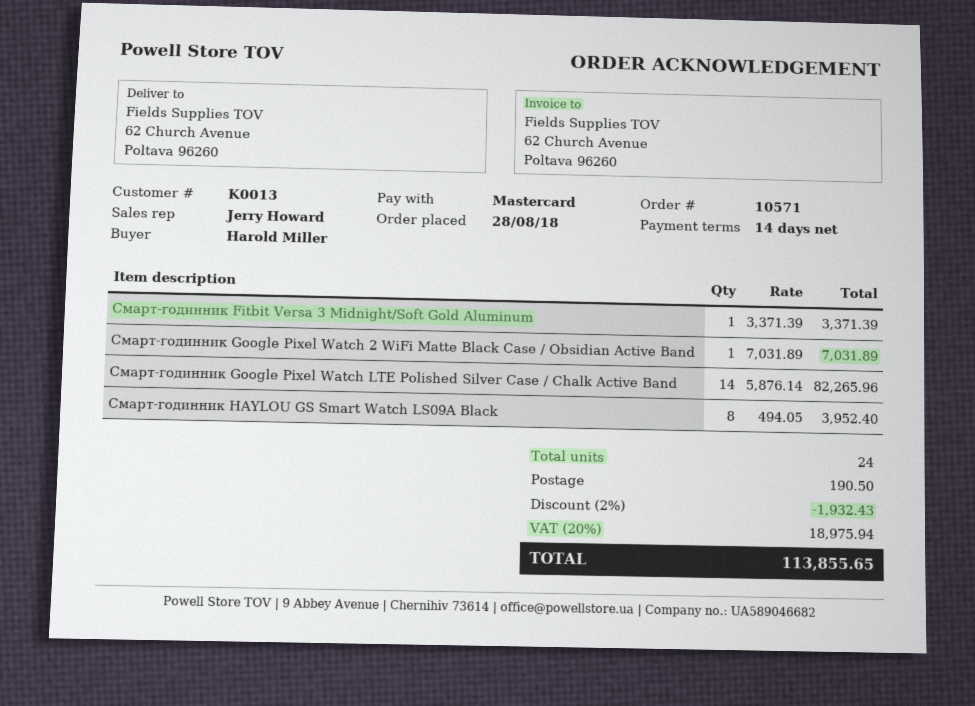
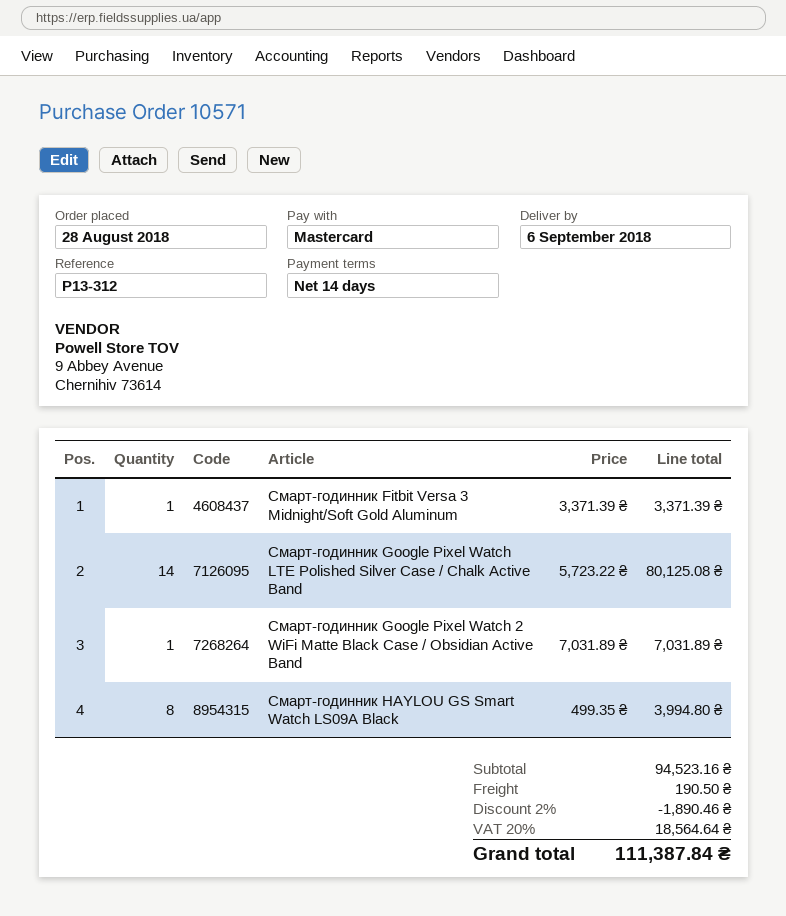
Смарт-годинник Google Pixel Watch LTE Polished Silver Case / Chalk Active Band: 14 x 5876.14 = 82265.96 -> 14 x 5723.22 = 80125.08
Смарт-годинник HAYLOU GS Smart Watch LS09A Black: 8 x 494.05 = 3952.40 -> 8 x 499.35 = 3994.80
discount: 2% = 1932.43 -> 2% = 1890.46
tax: 20% = 18975.94 -> 20% = 18564.64
total: 113855.65 -> 111387.84

